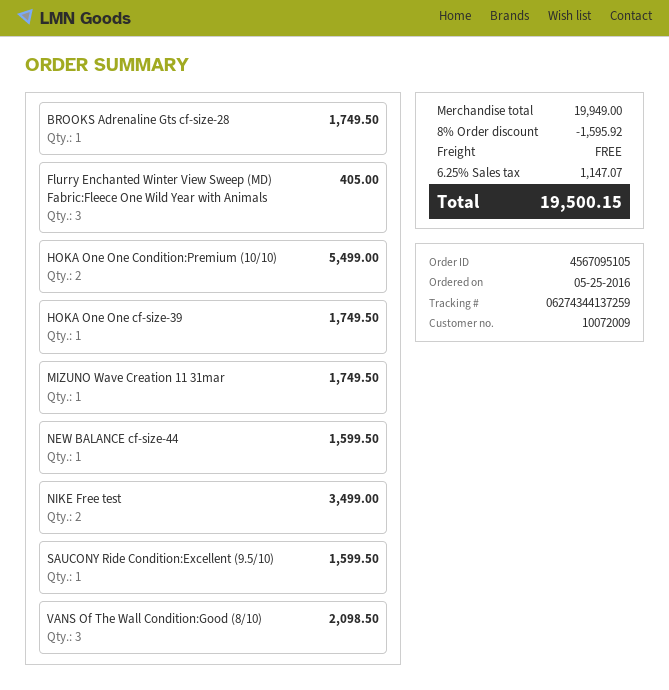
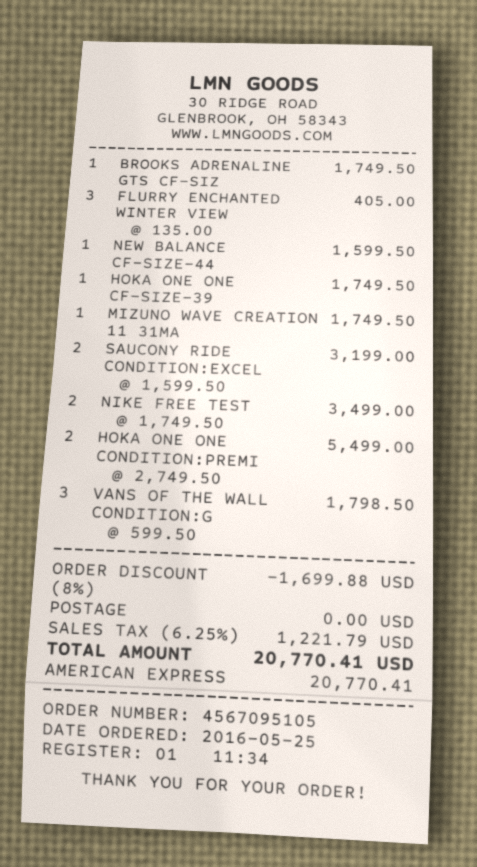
SAUCONY Ride Condition:Excellent (9.5/10): 1 for 1599.50 -> 2 for 3199.00
VANS Of The Wall Condition:Good (8/10): 3 for 2098.50 -> 3 for 1798.50
discount: 8% = 1595.92 -> 8% = 1699.88
tax: 6.25% = 1147.07 -> 6.25% = 1221.79
total: 19500.15 -> 20770.41

